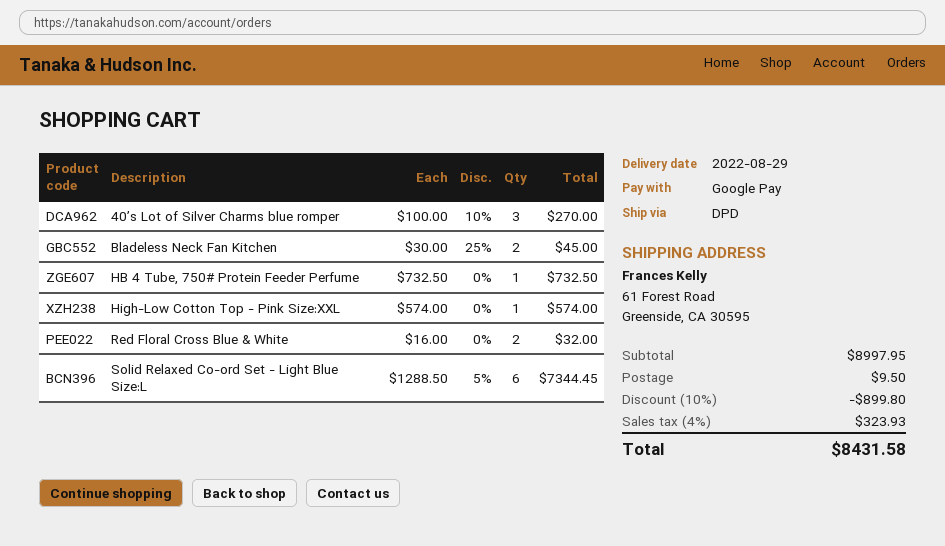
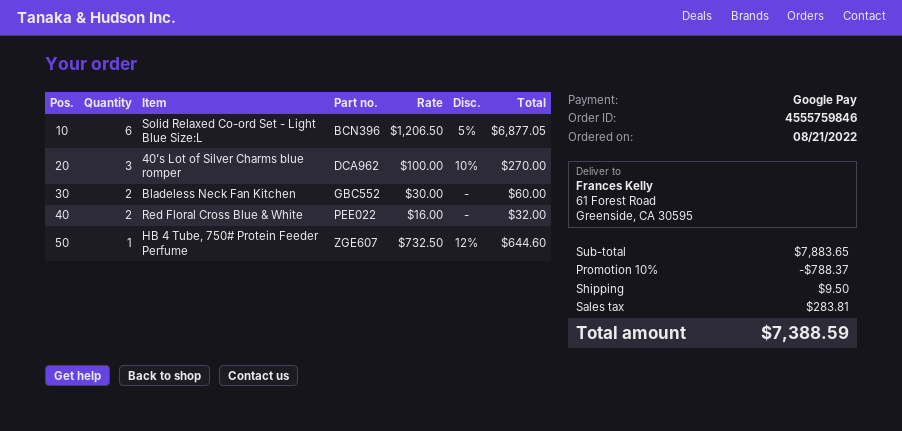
Bladeless Neck Fan Kitchen: 2 x 30.00 - 25% = 45.00 -> 2 x 30.00 = 60.00
HB 4 Tube, 750# Protein Feeder Perfume: 1 x 732.50 = 732.50 -> 1 x 732.50 - 12% = 644.60
High-Low Cotton Top - Pink Size:XXL: 1 x 574.00 = 574.00 -> none
Solid Relaxed Co-ord Set - Light Blue Size:L: 6 x 1288.50 - 5% = 7344.45 -> 6 x 1206.50 - 5% = 6877.05
subtotal: 8997.95 -> 7883.65
discount: 10% = 899.80 -> 10% = 788.37
tax: 323.93 -> 283.81
total: 8431.58 -> 7388.59

